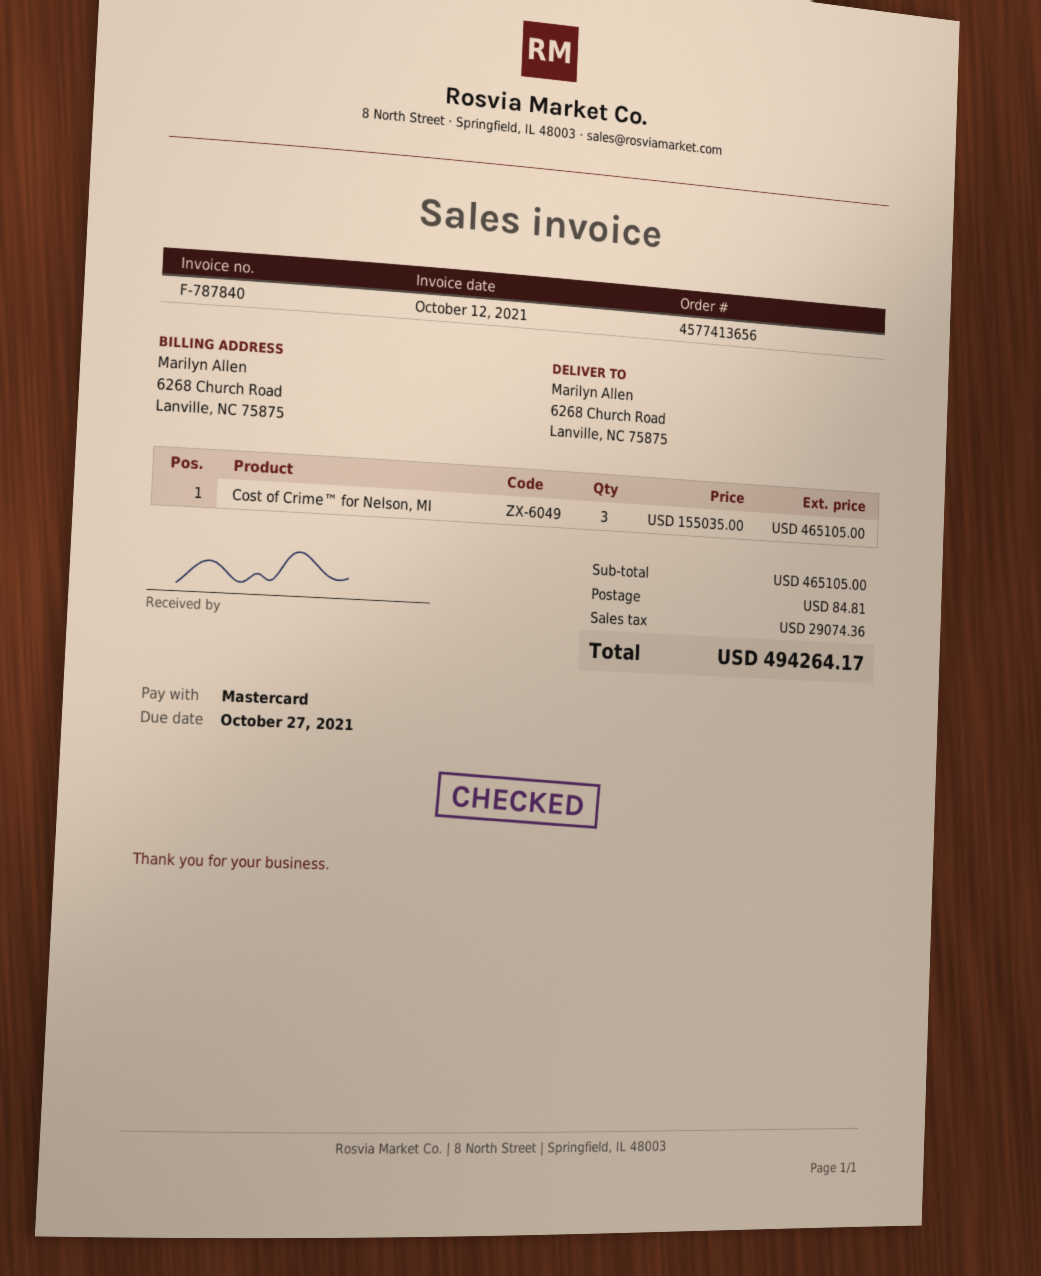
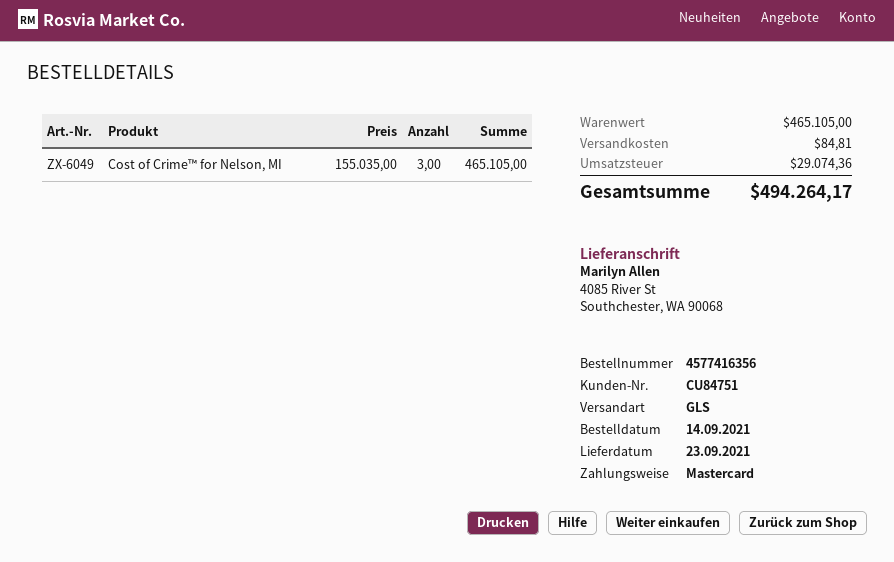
order number: 4577413656 -> 4577416356
ship to: 6268 Church Road, Lanville, NC 75875 -> 4085 River St, Southchester, WA 90068

